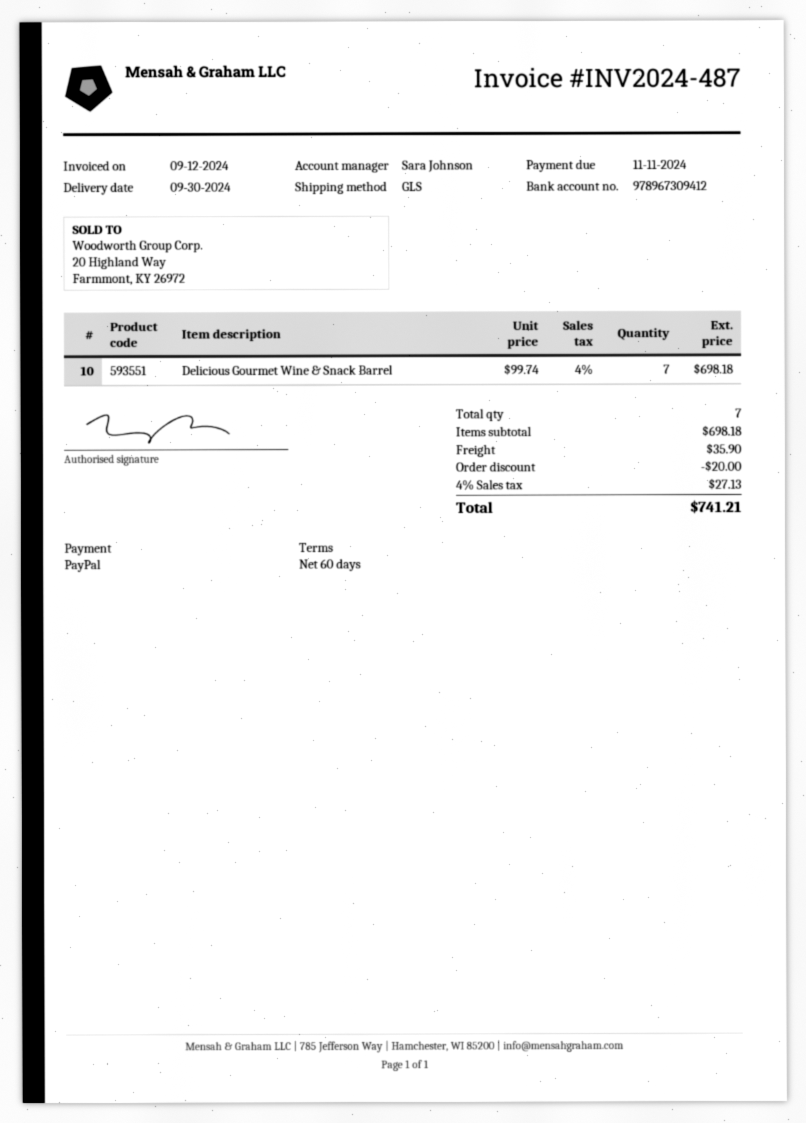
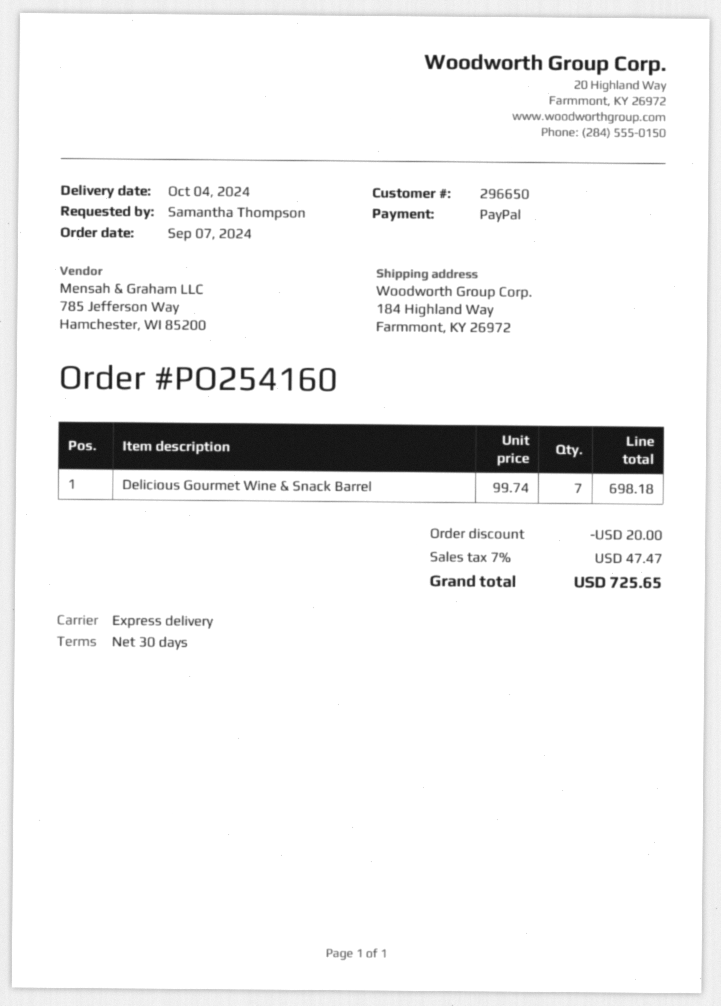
delivery date: 2024-09-30 -> 2024-10-04
payment terms: 60 days -> 30 days
shipping method: GLS -> express
shipping: 35.90 -> none
tax: 4% = 27.13 -> 7% = 47.47
total: 741.21 -> 725.65

